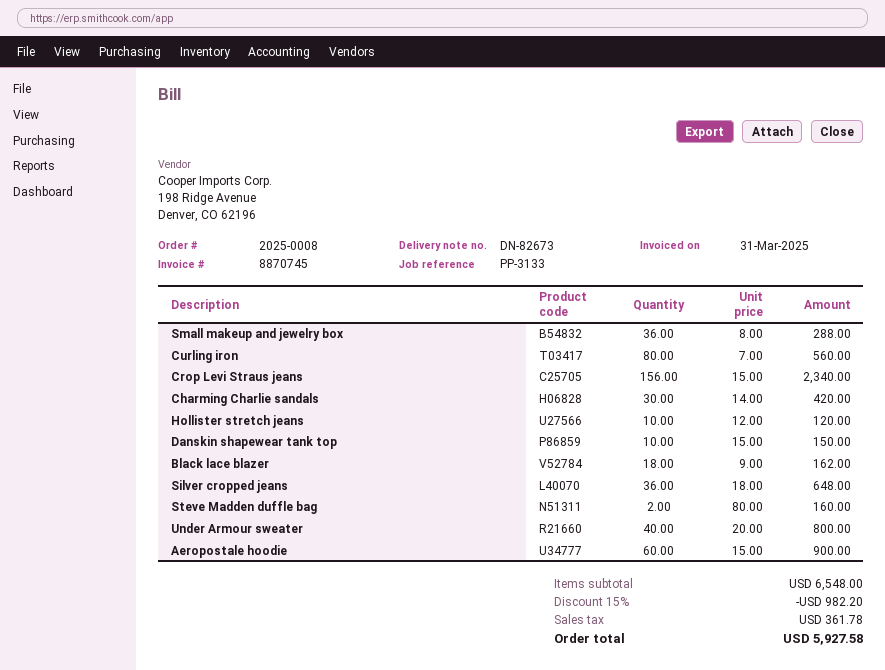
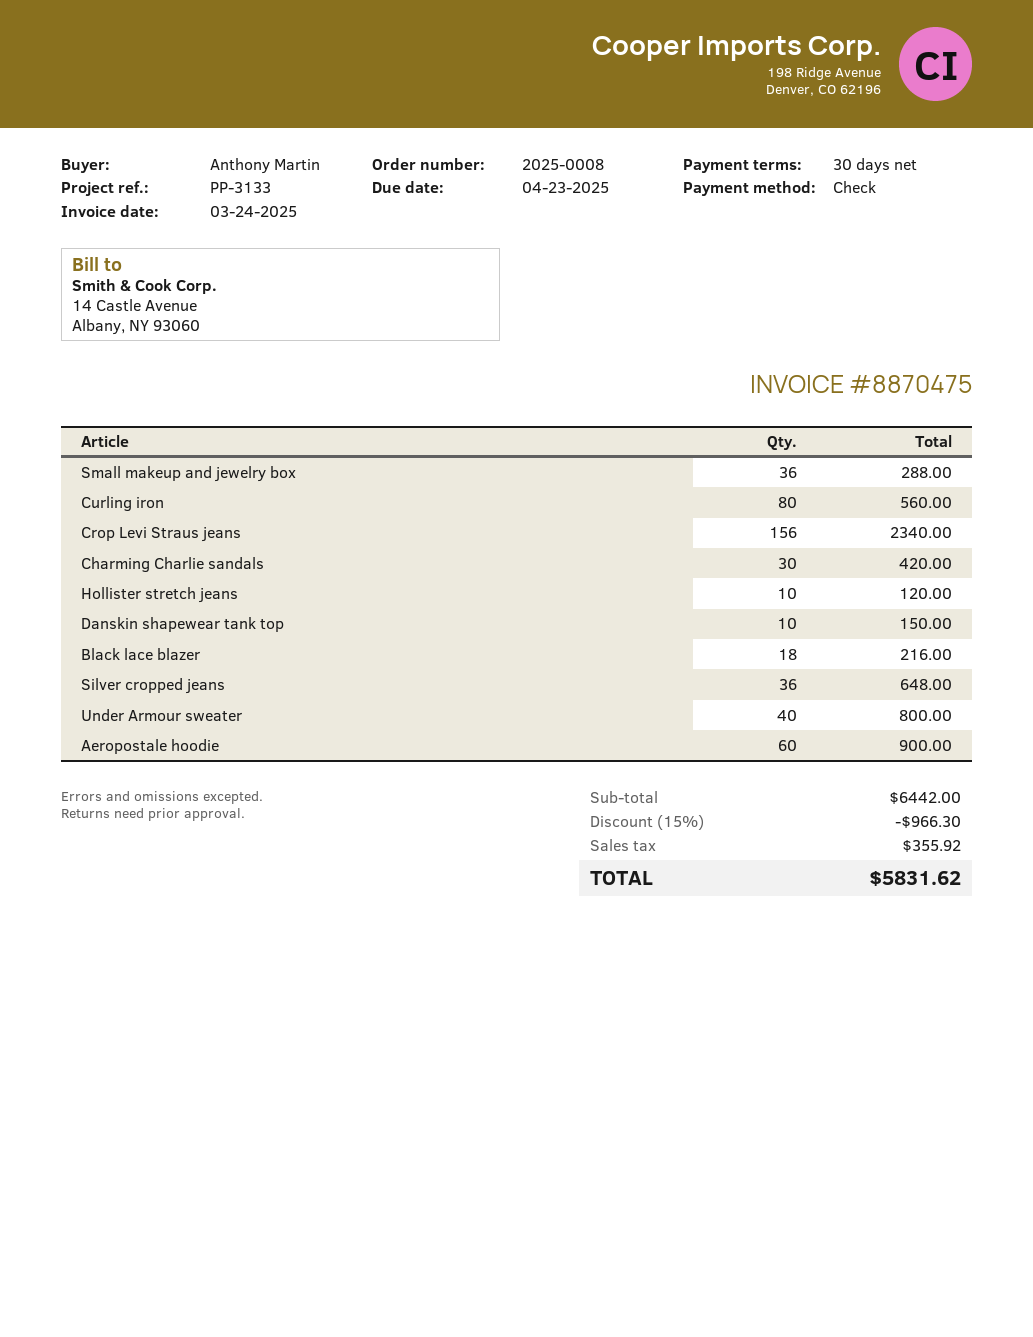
invoice number: 8870745 -> 8870475
invoice date: 2025-03-31 -> 2025-03-24
Black lace blazer: 18 for 162.00 -> 18 for 216.00
Steve Madden duffle bag: 2 for 160.00 -> none
subtotal: 6548.00 -> 6442.00
discount: 15% = 982.20 -> 15% = 966.30
tax: 361.78 -> 355.92
total: 5927.58 -> 5831.62

